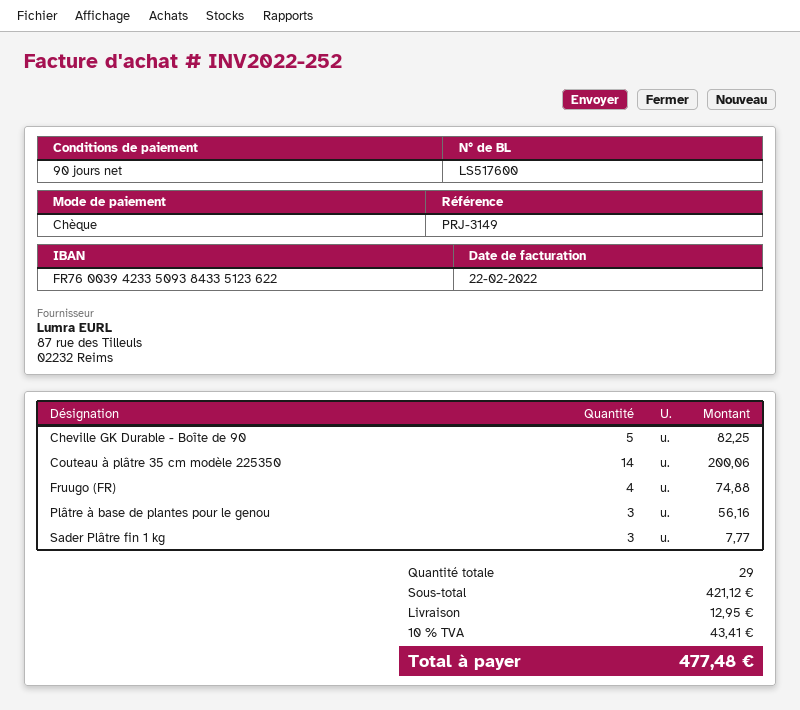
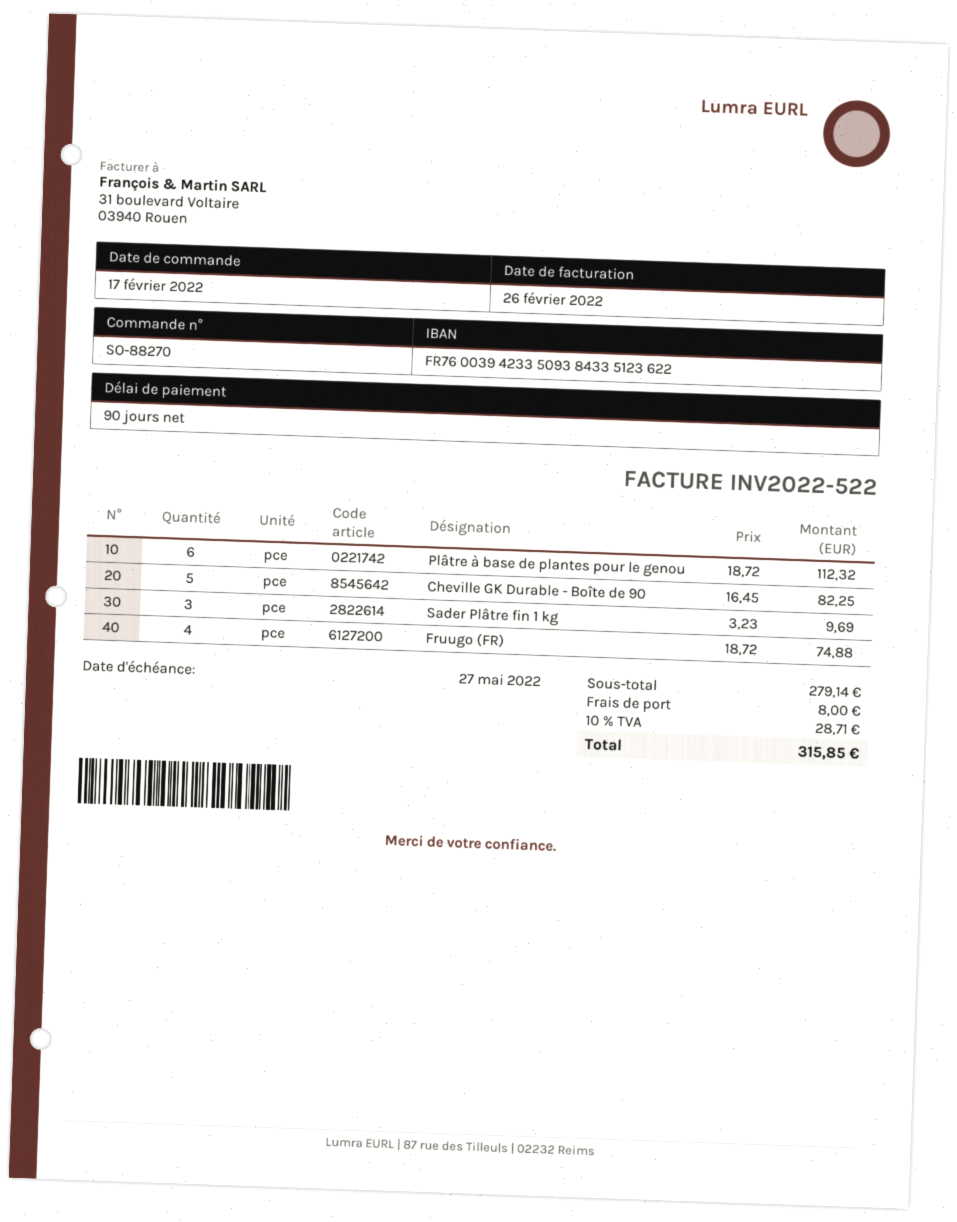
invoice number: INV2022-252 -> INV2022-522
invoice date: 2022-02-22 -> 2022-02-26
Couteau à plâtre 35 cm modèle 225350: 14 for 200.06 -> none
Plâtre à base de plantes pour le genou: 3 for 56.16 -> 6 for 112.32
Sader Plâtre fin 1 kg: 3 for 7.77 -> 3 for 9.69
subtotal: 421.12 -> 279.14
shipping: 12.95 -> 8.00
tax: 10% = 43.41 -> 10% = 28.71
total: 477.48 -> 315.85

